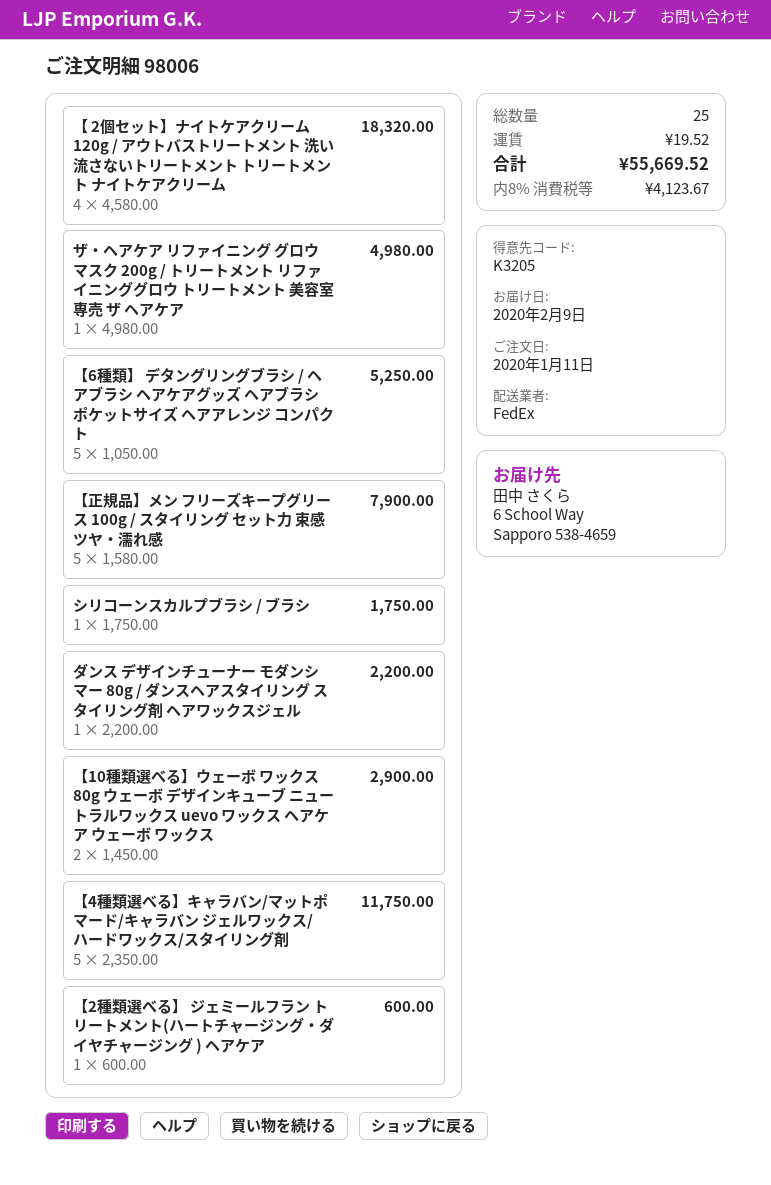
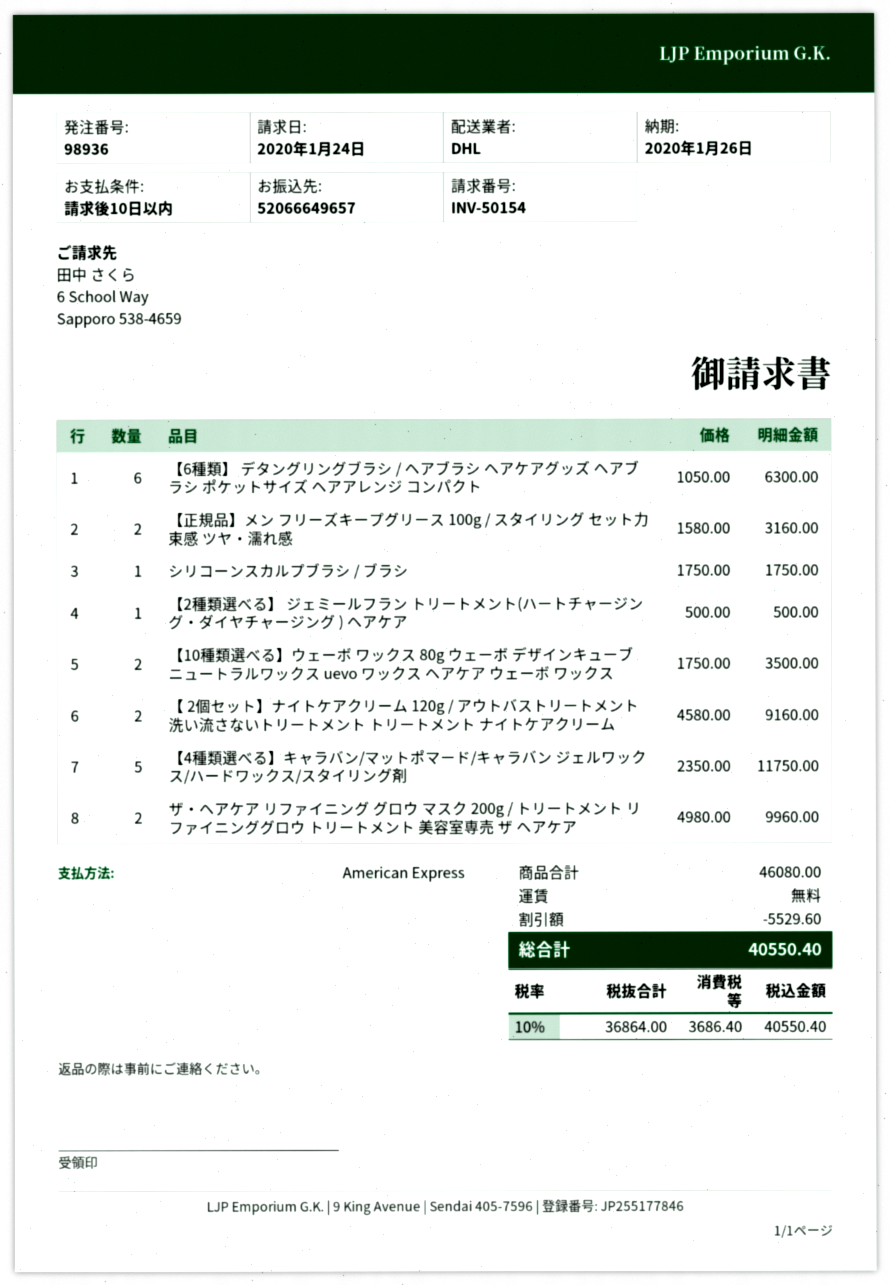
order number: 98006 -> 98936
delivery date: 2020-02-09 -> 2020-01-26
shipping method: FedEx -> DHL
【 2個セット】ナイトケアクリーム 120g / アウトバストリートメント 洗い流さないトリートメント トリートメント ナイトケアクリーム: 4 x 4580.00 = 18320.00 -> 2 x 4580.00 = 9160.00
ザ・ヘアケア リファイニング グロウ マスク 200g / トリートメント リファイニンググロウ トリートメント 美容室専売 ザ ヘアケア: 1 x 4980.00 = 4980.00 -> 2 x 4980.00 = 9960.00
【6種類】 デタングリングブラシ / ヘアブラシ ヘアケアグッズ ヘアブラシ ポケットサイズ ヘアアレンジ コンパクト: 5 x 1050.00 = 5250.00 -> 6 x 1050.00 = 6300.00
【正規品】メン フリーズキープグリース 100g / スタイリング セット力 束感 ツヤ・濡れ感: 5 x 1580.00 = 7900.00 -> 2 x 1580.00 = 3160.00
ダンス デザインチューナー モダンシマー 80g / ダンスヘアスタイリング スタイリング剤 ヘアワックスジェル: 1 x 2200.00 = 2200.00 -> none
【10種類選べる】ウェーボ ワックス 80g ウェーボ デザインキューブ ニュートラルワックス uevo ワックス ヘアケア ウェーボ ワックス: 2 x 1450.00 = 2900.00 -> 2 x 1750.00 = 3500.00
【2種類選べる】 ジェミールフラン トリートメント(ハートチャージング・ダイヤチャージング ) ヘアケア: 1 x 600.00 = 600.00 -> 1 x 500.00 = 500.00
discount: none -> 5529.60
shipping: 19.52 -> 0.00
tax: 8% = 4123.67 -> 10% = 3686.40
total: 55669.52 -> 40550.40

